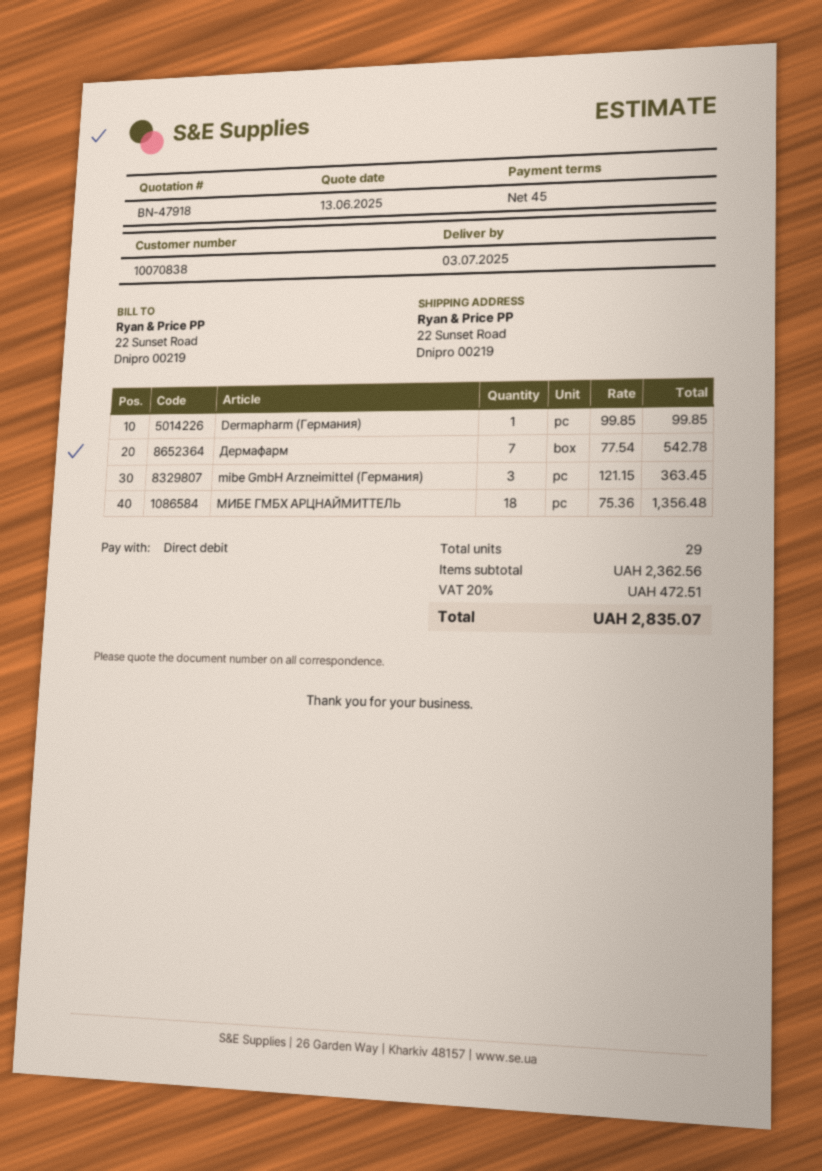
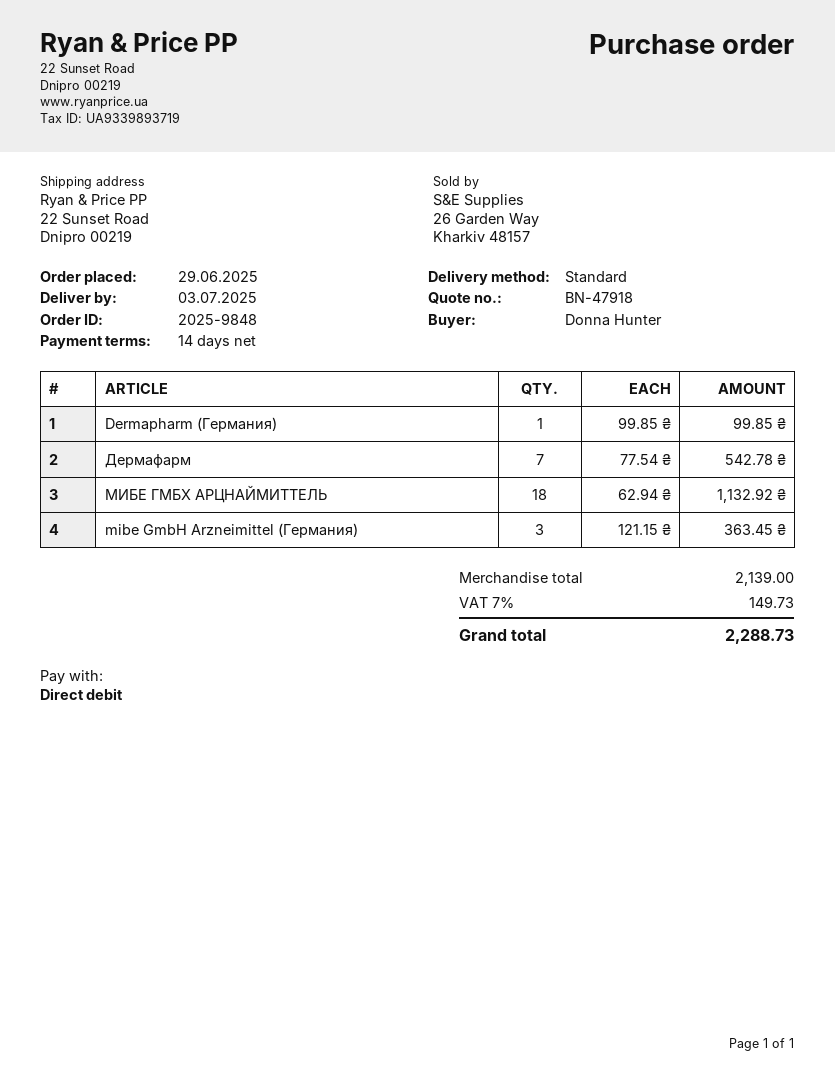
payment terms: 45 days -> 14 days
МИБЕ ГМБХ АРЦНАЙМИТТЕЛЬ: 18 x 75.36 = 1356.48 -> 18 x 62.94 = 1132.92
subtotal: 2362.56 -> 2139.00
tax: 20% = 472.51 -> 7% = 149.73
total: 2835.07 -> 2288.73

